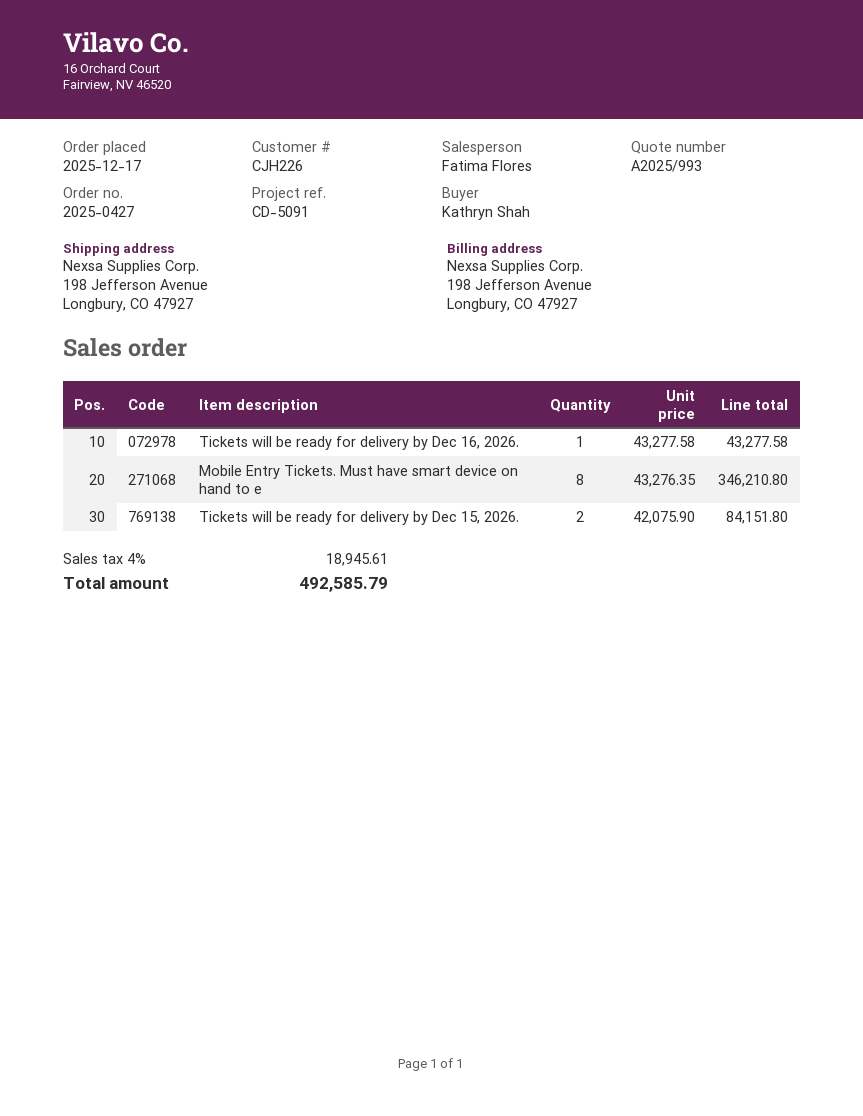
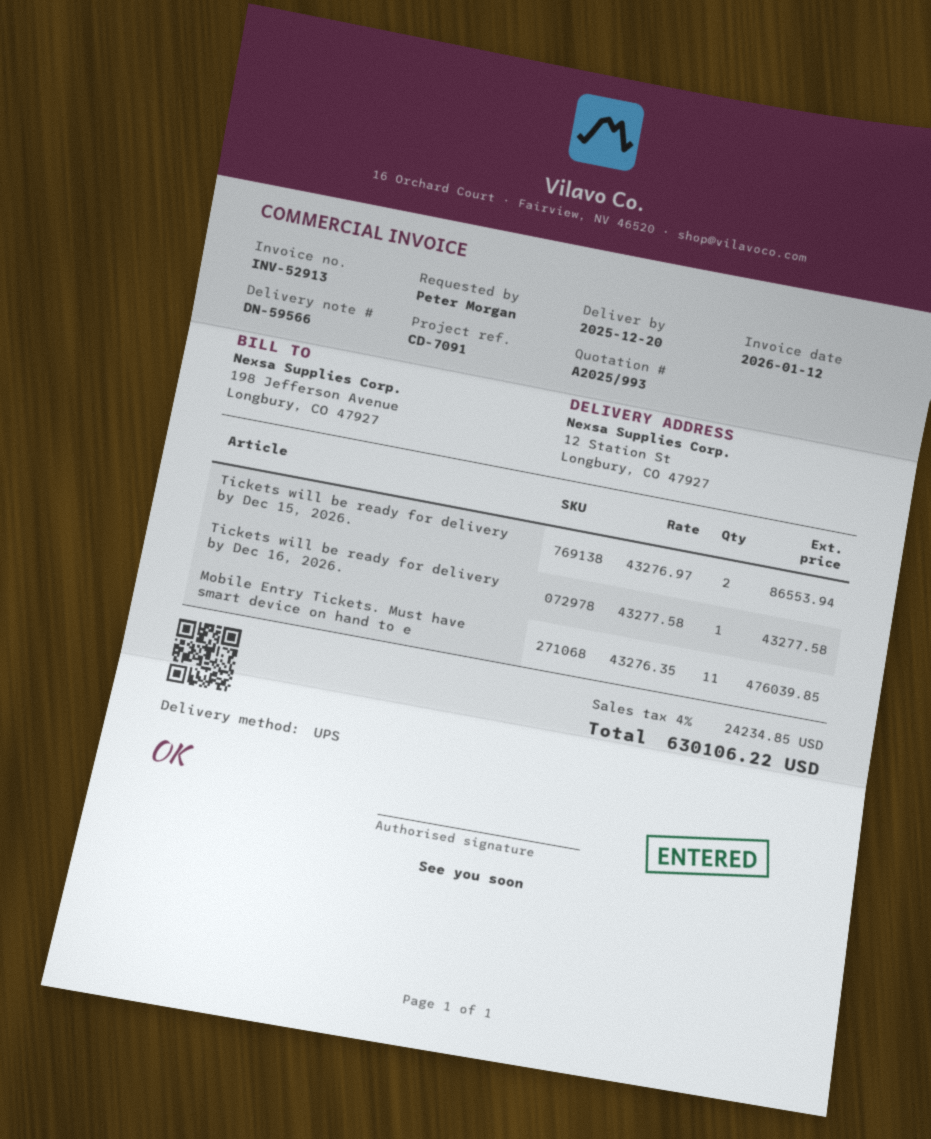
reference: CD-5091 -> CD-7091
ordered by: Kathryn Shah -> Peter Morgan
ship to: 198 Jefferson Avenue, Longbury, CO 47927 -> 12 Station St, Longbury, CO 47927
Mobile Entry Tickets. Must have smart device on hand to e: 8 x 43276.35 = 346210.80 -> 11 x 43276.35 = 476039.85
Tickets will be ready for delivery by Dec 15, 2026.: 2 x 42075.90 = 84151.80 -> 2 x 43276.97 = 86553.94
tax: 4% = 18945.61 -> 4% = 24234.85
total: 492585.79 -> 630106.22

